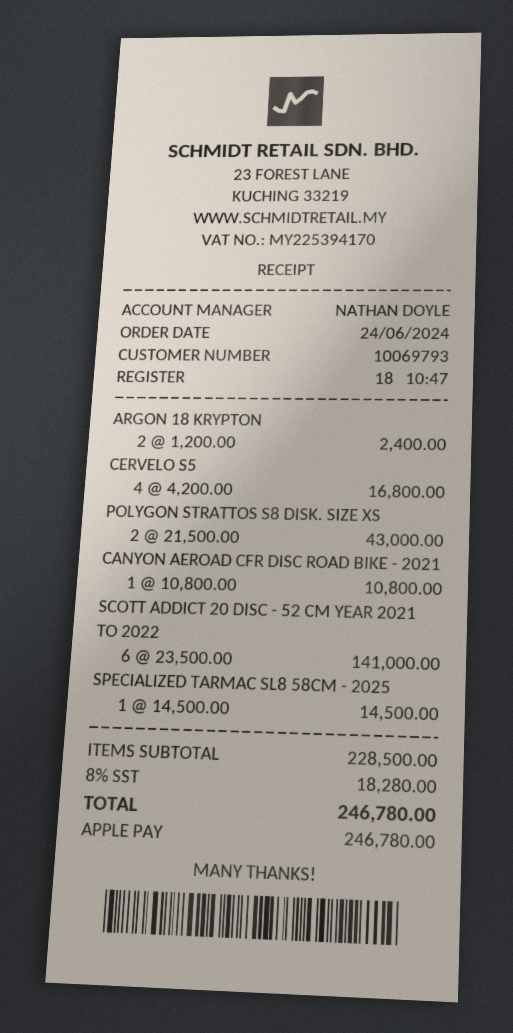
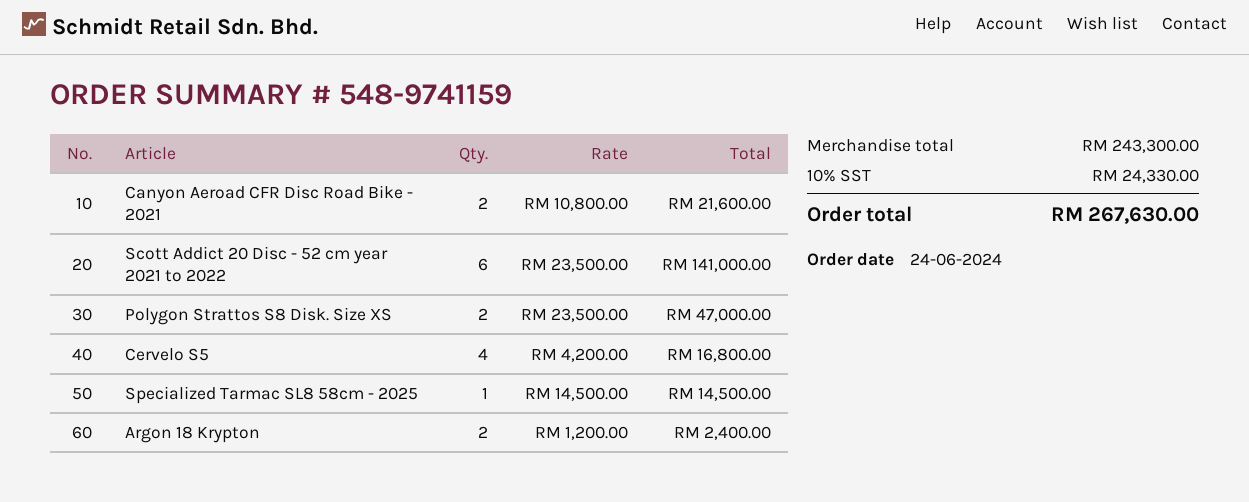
POLYGON STRATTOS S8 DISK. SIZE XS: 2 x 21500.00 = 43000.00 -> 2 x 23500.00 = 47000.00
CANYON AEROAD CFR DISC ROAD BIKE - 2021: 1 x 10800.00 = 10800.00 -> 2 x 10800.00 = 21600.00
subtotal: 228500.00 -> 243300.00
tax: 8% = 18280.00 -> 10% = 24330.00
total: 246780.00 -> 267630.00

